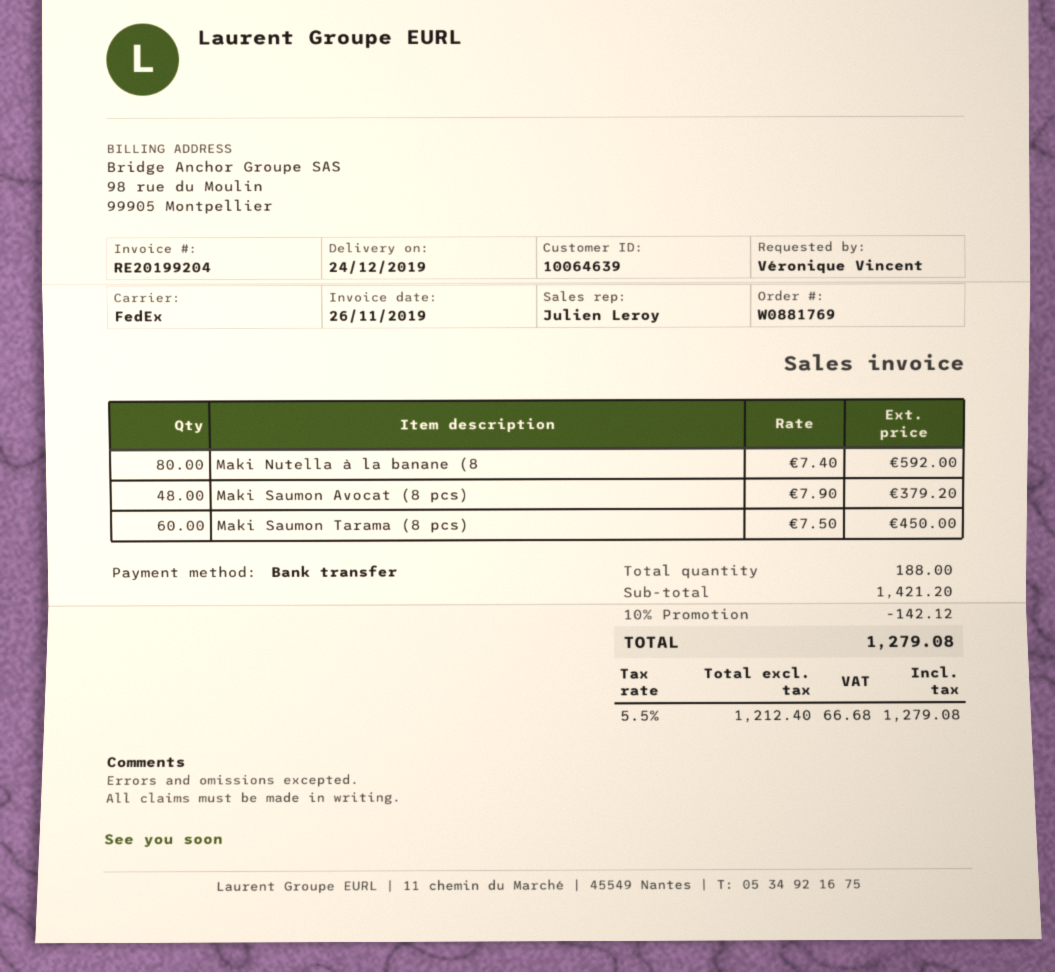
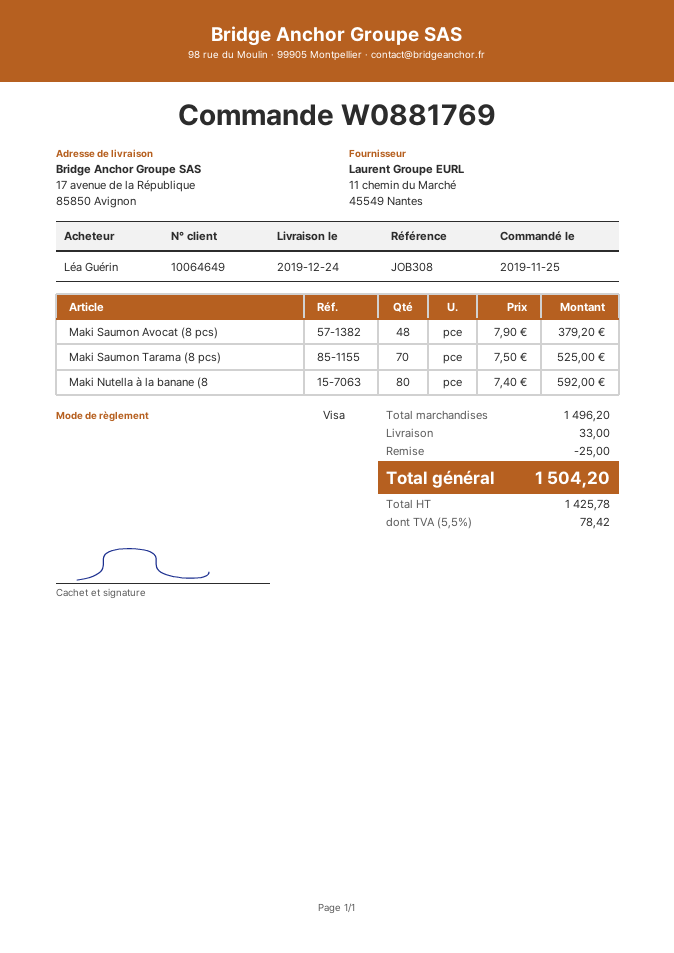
customer number: 10064639 -> 10064649
ordered by: Véronique Vincent -> Léa Guérin
payment method: bank transfer -> Visa
Maki Saumon Tarama (8 pcs): 60 x 7.50 = 450.00 -> 70 x 7.50 = 525.00
subtotal: 1421.20 -> 1496.20
discount: 142.12 -> 25.00
shipping: none -> 33.00
net: 1212.40 -> 1425.78
tax: 5.5% = 66.68 -> 5.5% = 78.42
total: 1279.08 -> 1504.20

